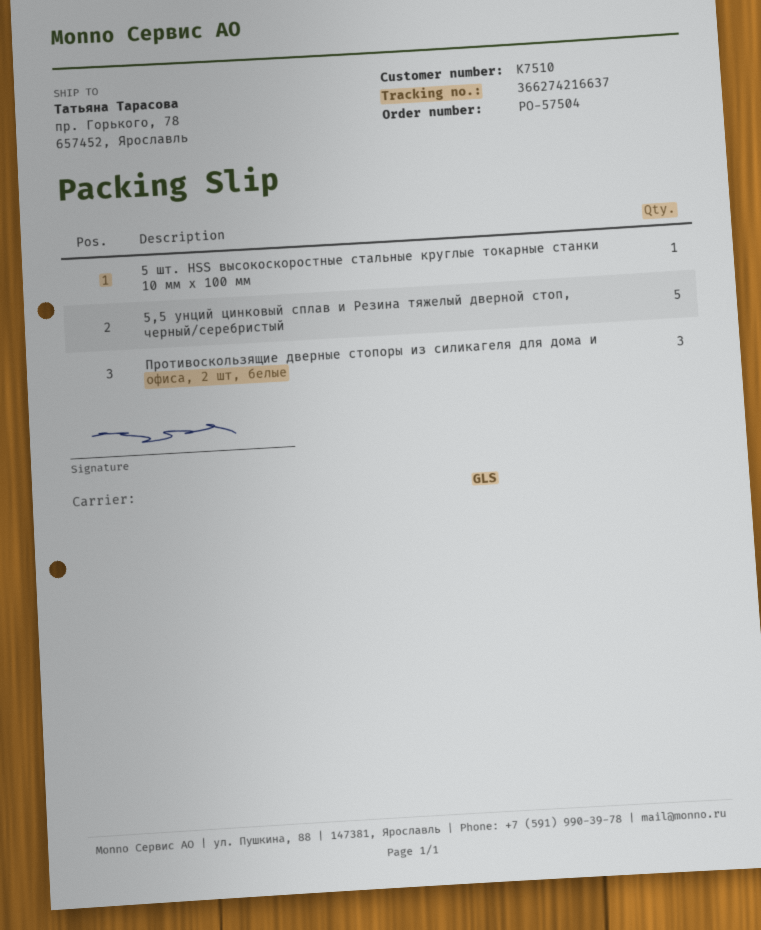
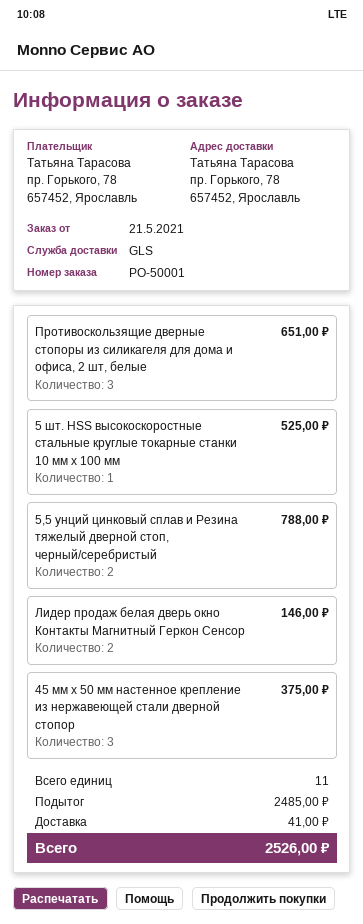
order number: PO-57504 -> PO-50001
5,5 унций цинковый сплав и Резина тяжелый дверной стоп, черный/серебристый: 5 -> 2
Лидер продаж белая дверь окно Контакты Магнитный Геркон Сенсор: none -> 2
45 мм x 50 мм настенное крепление из нержавеющей стали дверной стопор: none -> 3

